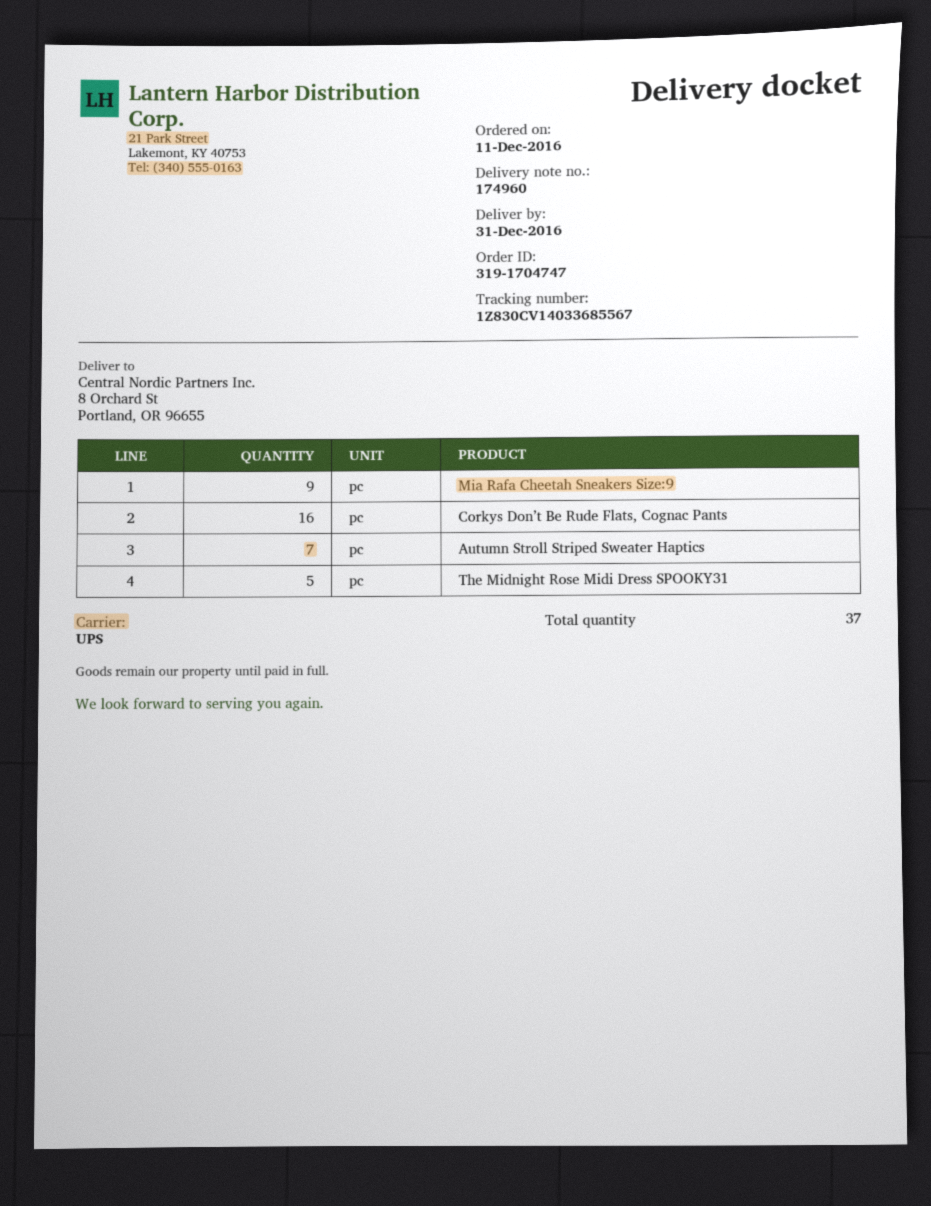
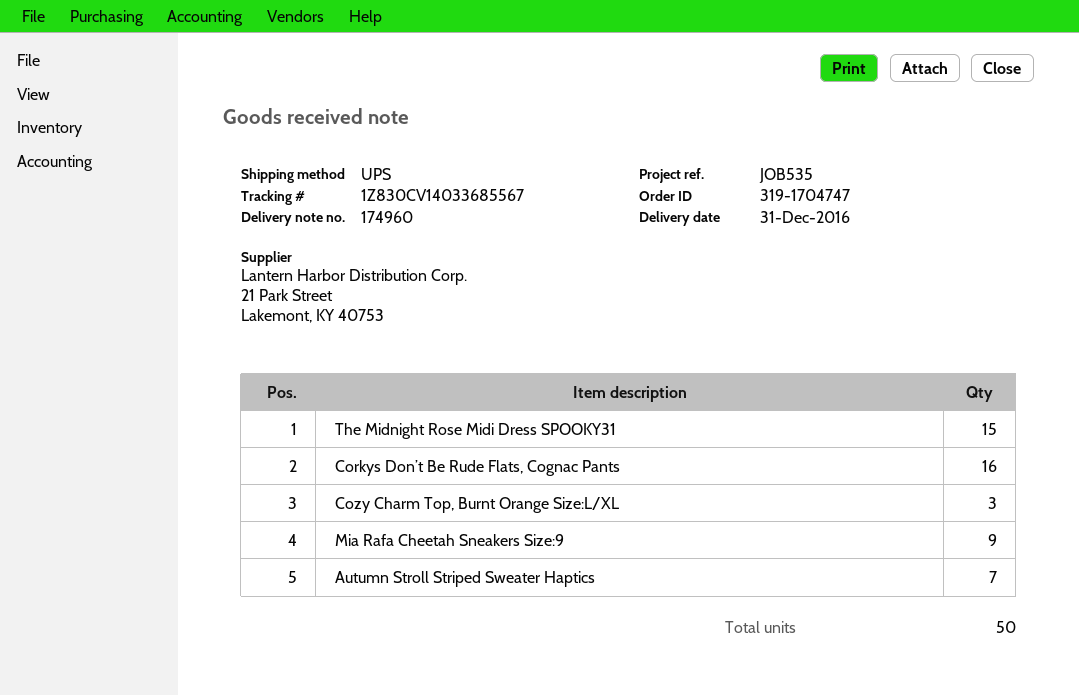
The Midnight Rose Midi Dress SPOOKY31: 5 -> 15
Cozy Charm Top, Burnt Orange Size:L/XL: none -> 3
total quantity: 37 -> 50

